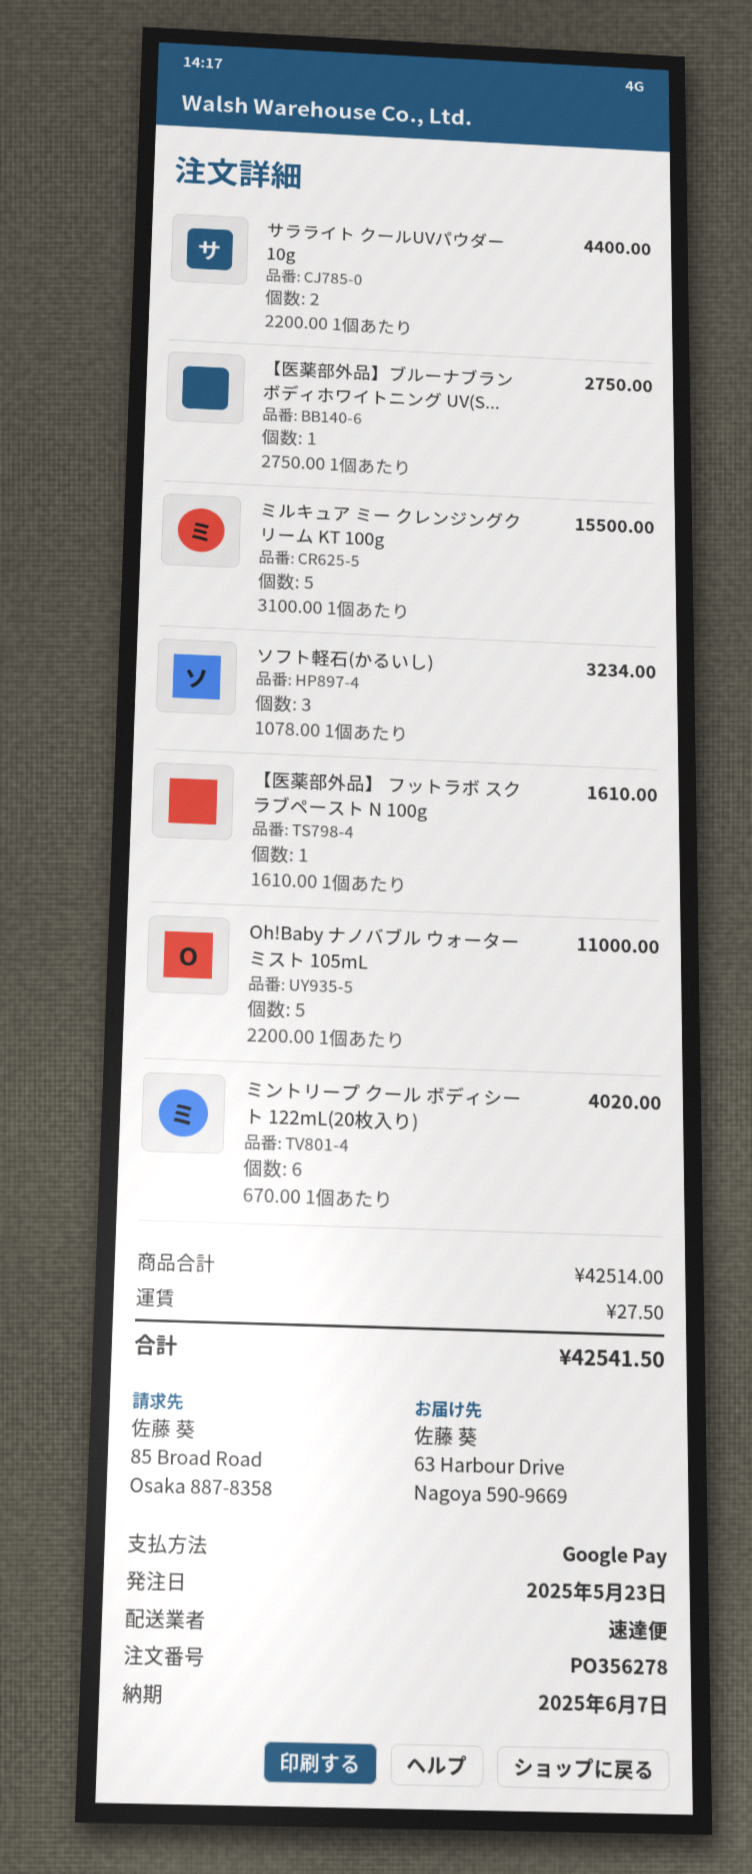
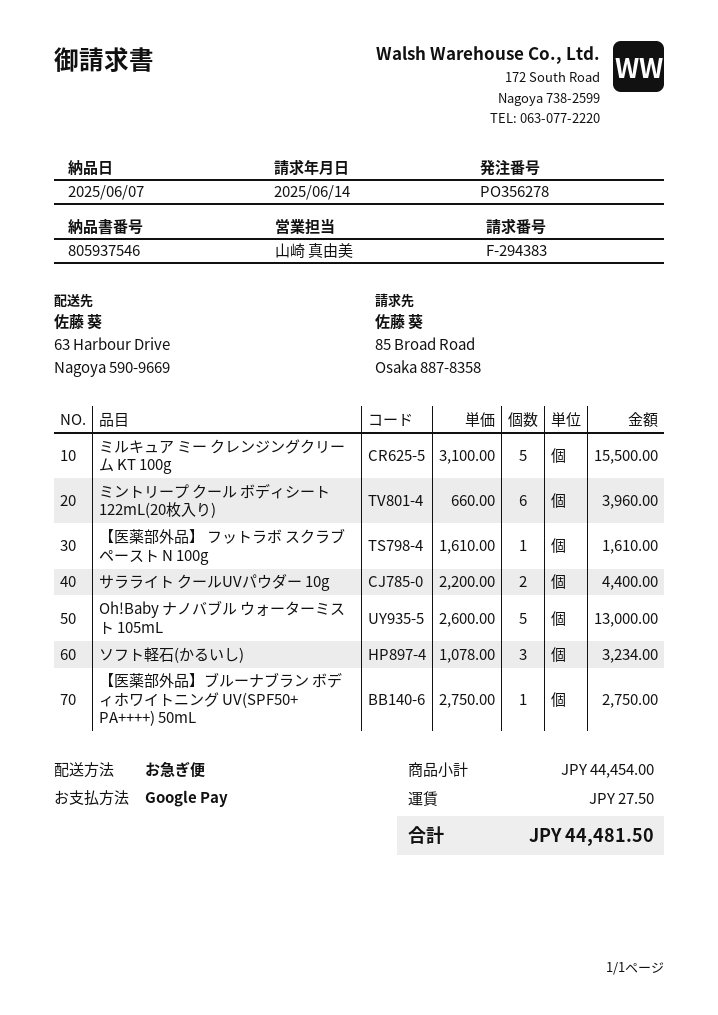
Oh!Baby ナノバブル ウォーターミスト 105mL: 5 x 2200.00 = 11000.00 -> 5 x 2600.00 = 13000.00
ミントリープ クール ボディシート 122mL(20枚入り): 6 x 670.00 = 4020.00 -> 6 x 660.00 = 3960.00
subtotal: 42514.00 -> 44454.00
total: 42541.50 -> 44481.50

